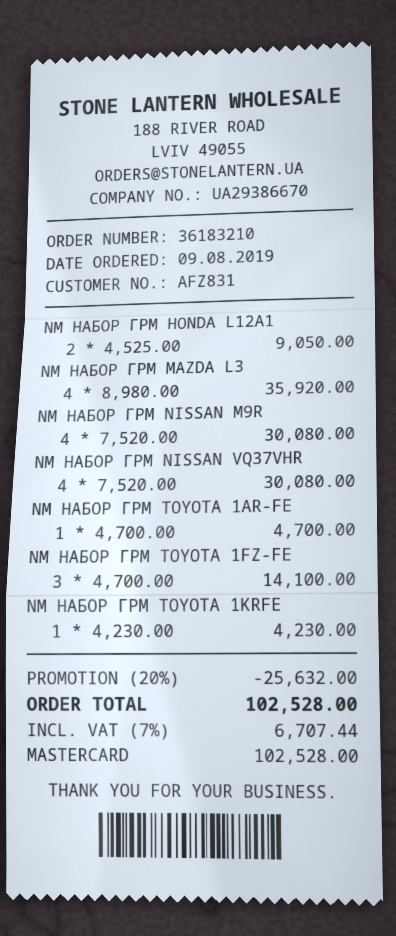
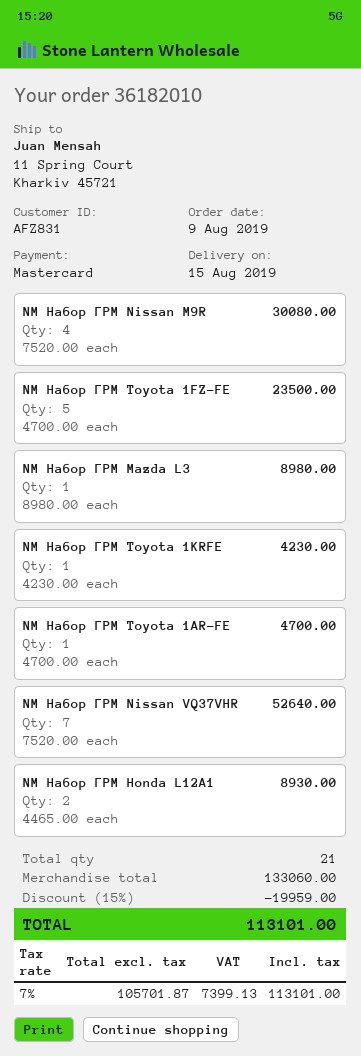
order number: 36183210 -> 36182010
NM НАБОР ГРМ HONDA L12A1: 2 x 4525.00 = 9050.00 -> 2 x 4465.00 = 8930.00
NM НАБОР ГРМ MAZDA L3: 4 x 8980.00 = 35920.00 -> 1 x 8980.00 = 8980.00
NM НАБОР ГРМ NISSAN VQ37VHR: 4 x 7520.00 = 30080.00 -> 7 x 7520.00 = 52640.00
NM НАБОР ГРМ TOYOTA 1FZ-FE: 3 x 4700.00 = 14100.00 -> 5 x 4700.00 = 23500.00
discount: 20% = 25632.00 -> 15% = 19959.00
tax: 7% = 6707.44 -> 7% = 7399.13
total: 102528.00 -> 113101.00

